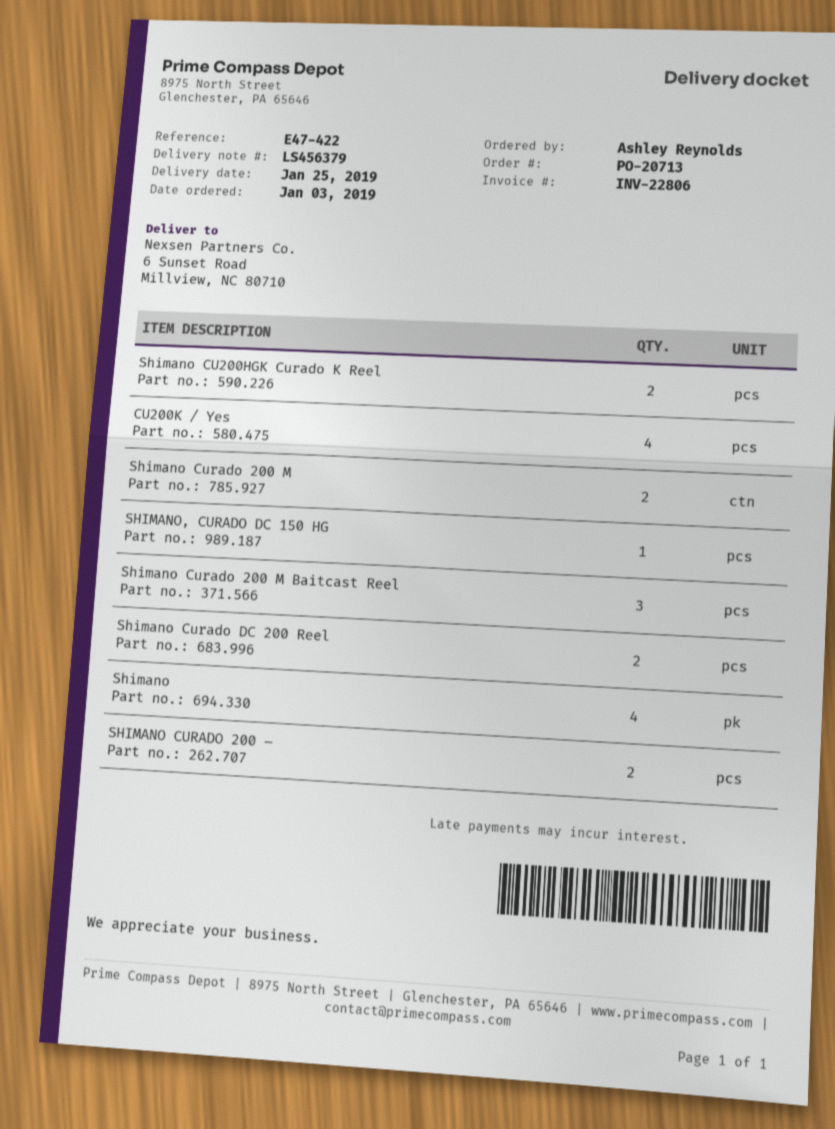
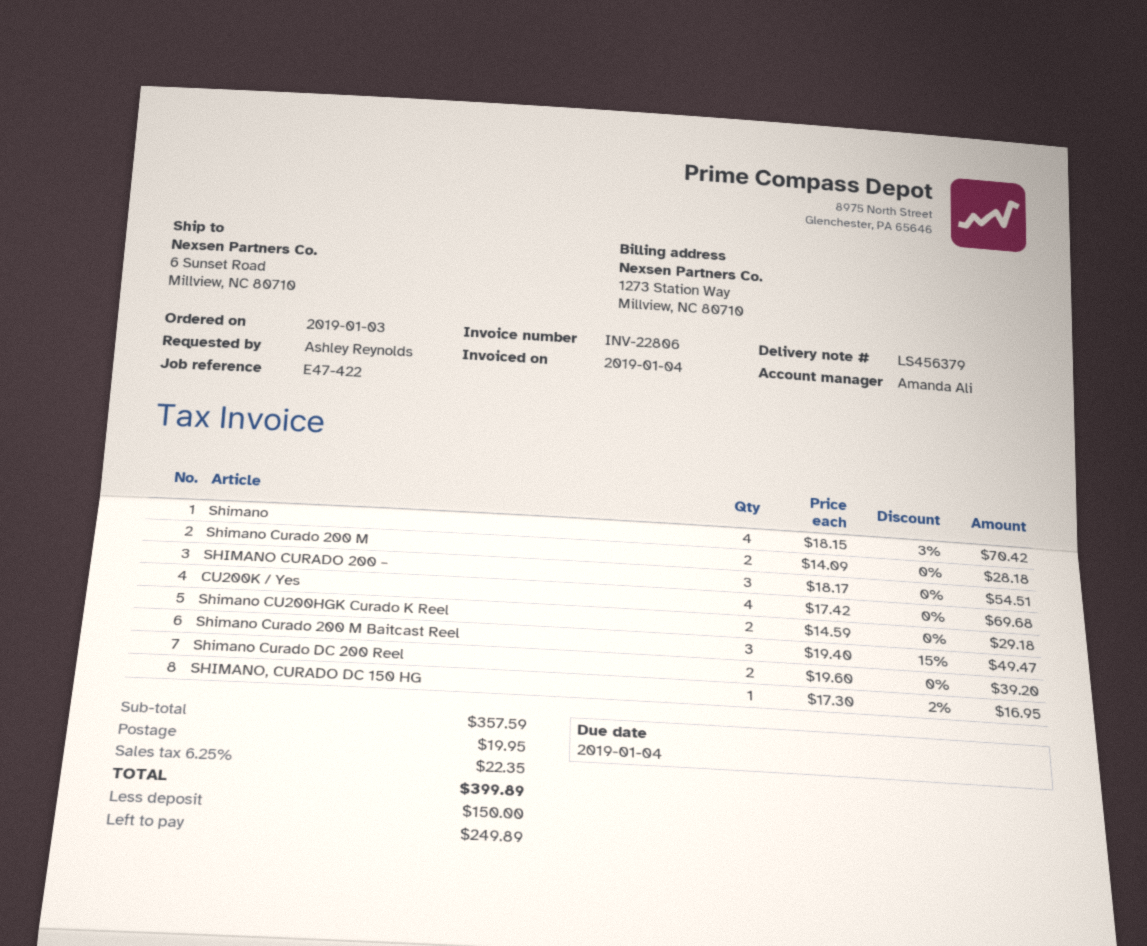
SHIMANO CURADO 200 –: 2 -> 3

